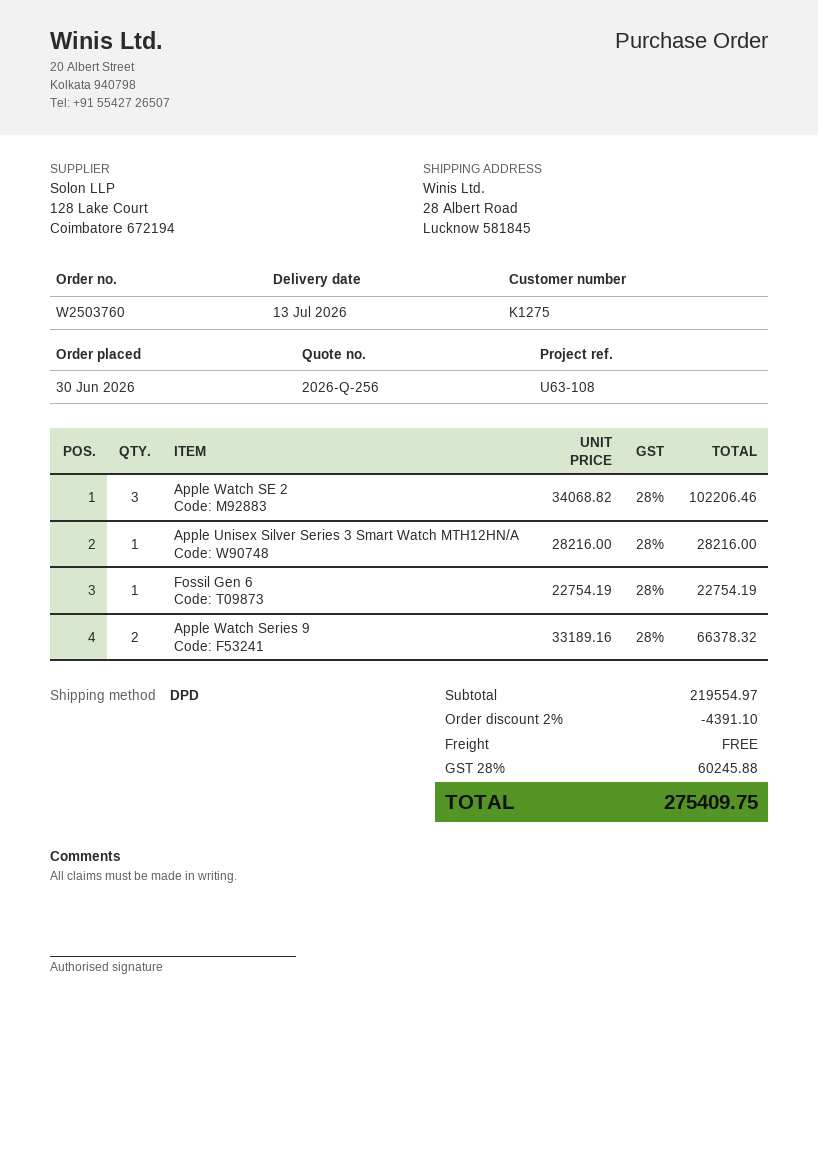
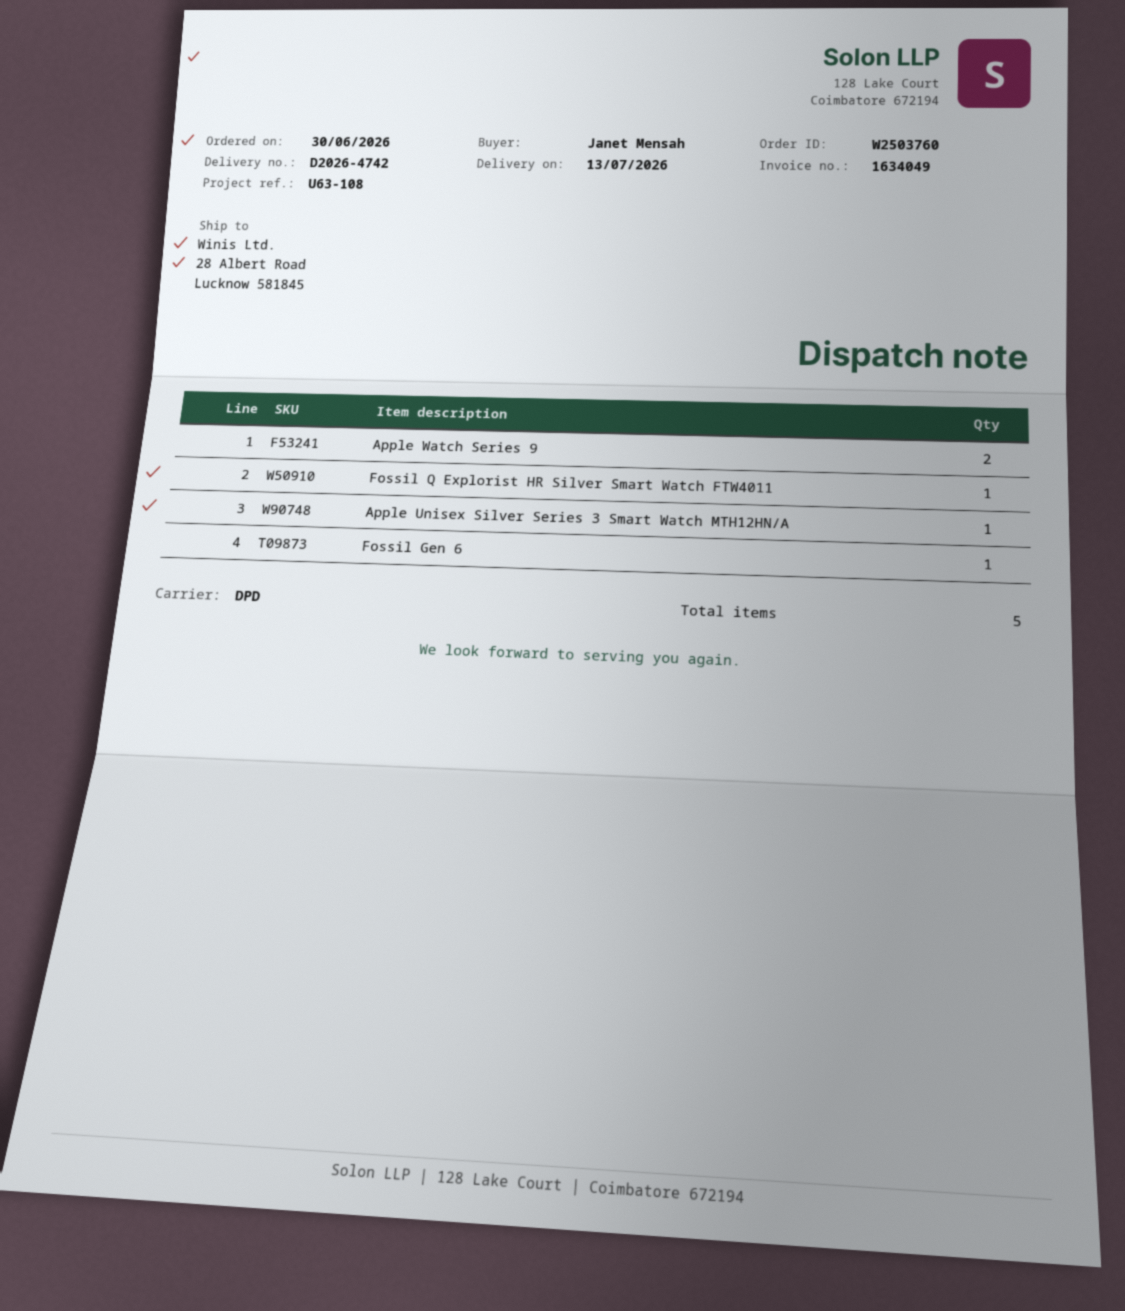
Apple Watch SE 2: 3 -> none
Fossil Q Explorist HR Silver Smart Watch FTW4011: none -> 1

